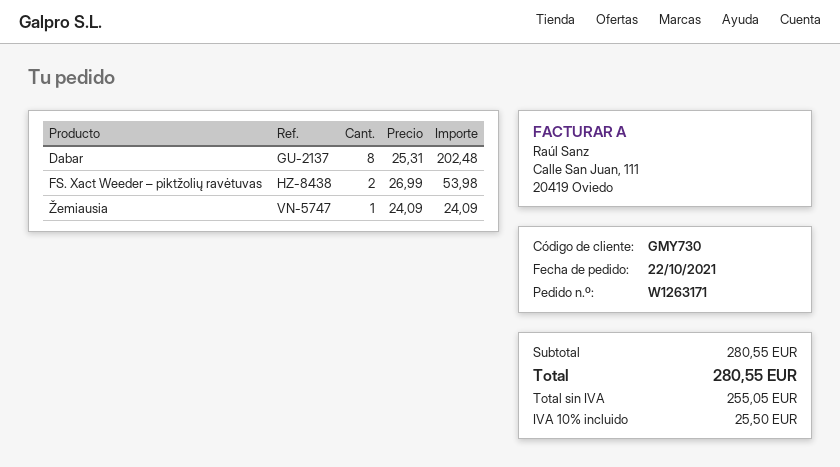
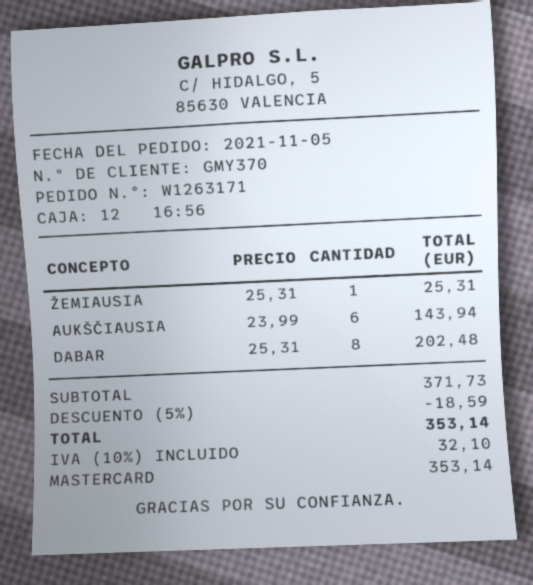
order date: 2021-10-22 -> 2021-11-05
customer number: GMY730 -> GMY370
FS. Xact Weeder – piktžolių ravėtuvas: 2 x 26.99 = 53.98 -> none
Žemiausia: 1 x 24.09 = 24.09 -> 1 x 25.31 = 25.31
AUKŠČIAUSIA: none -> 6 x 23.99 = 143.94
subtotal: 280.55 -> 371.73
discount: none -> 5% = 18.59
tax: 10% = 25.50 -> 10% = 32.10
total: 280.55 -> 353.14

